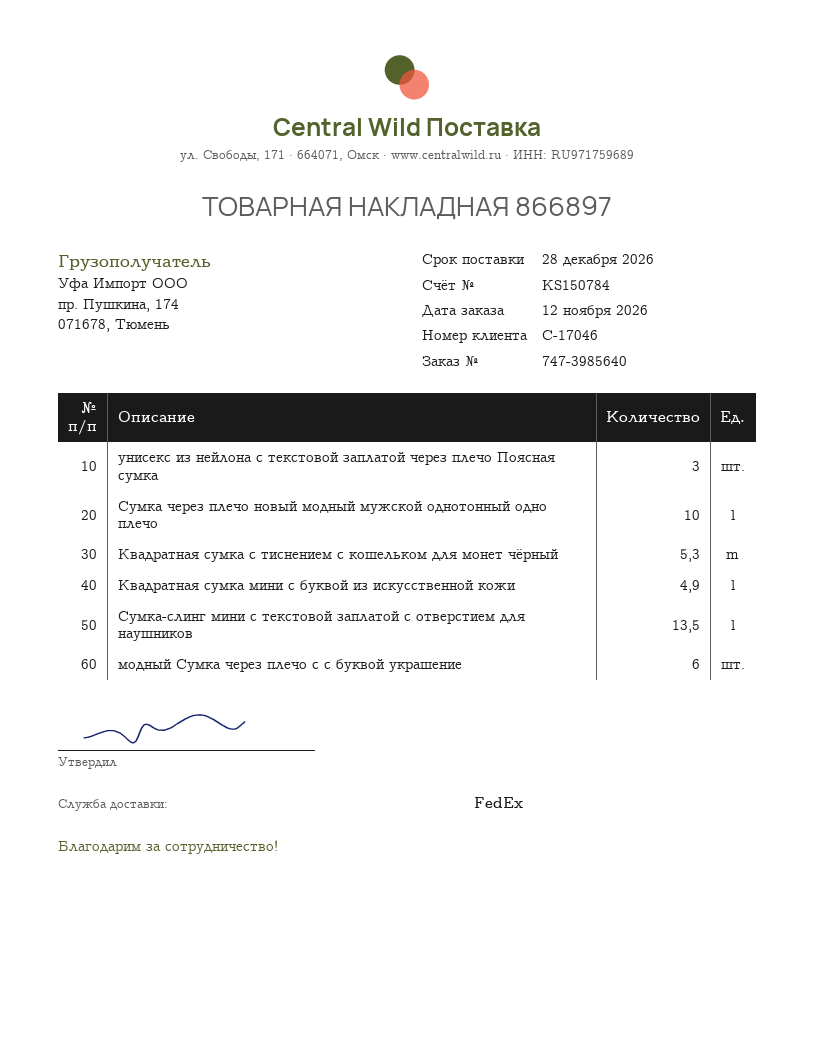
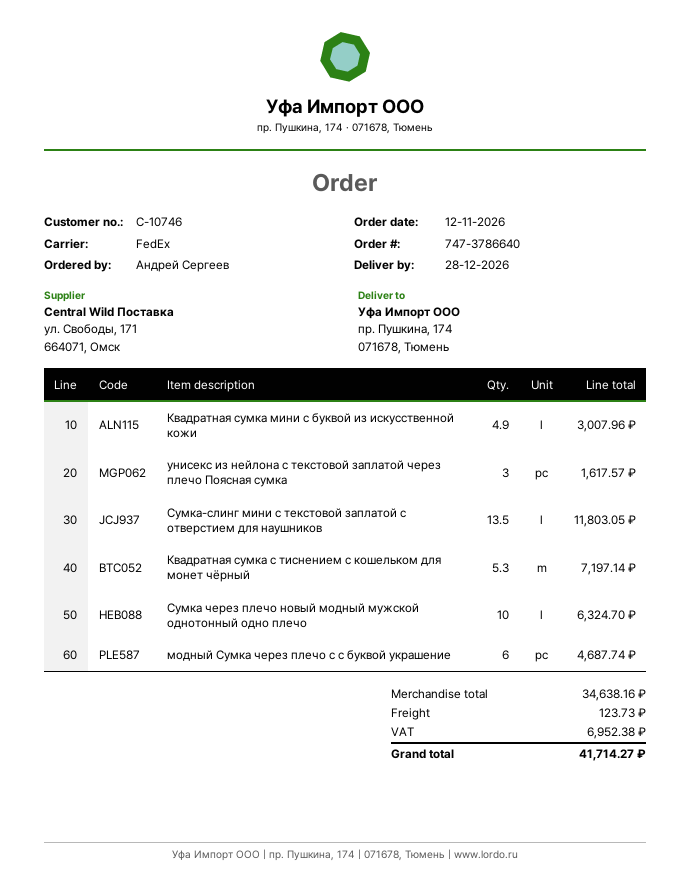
order number: 747-3985640 -> 747-3786640
customer number: C-17046 -> C-10746

